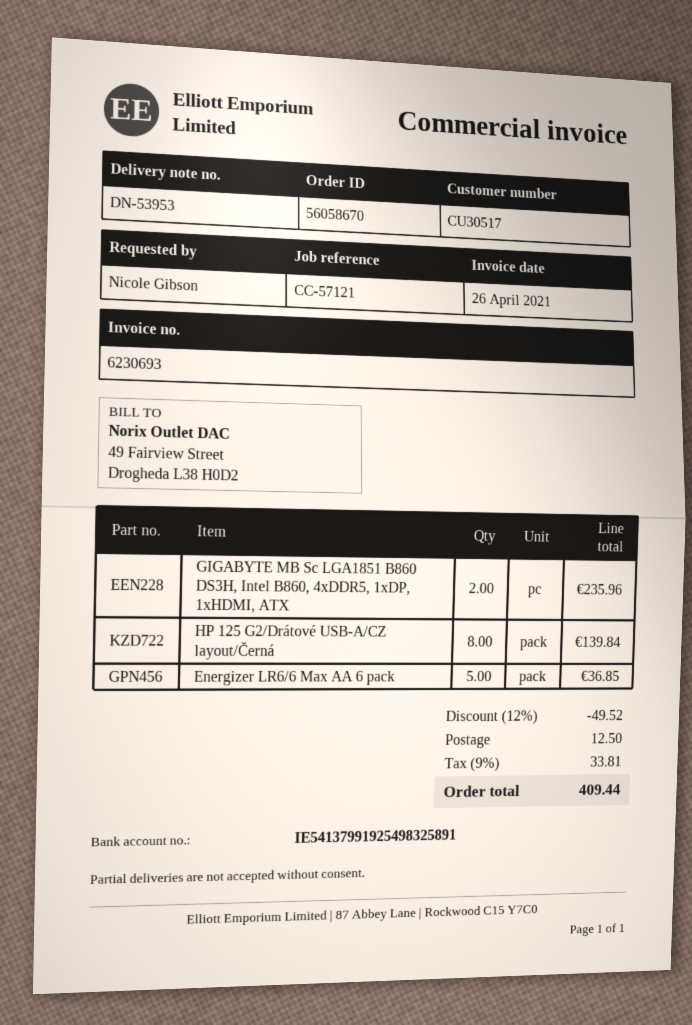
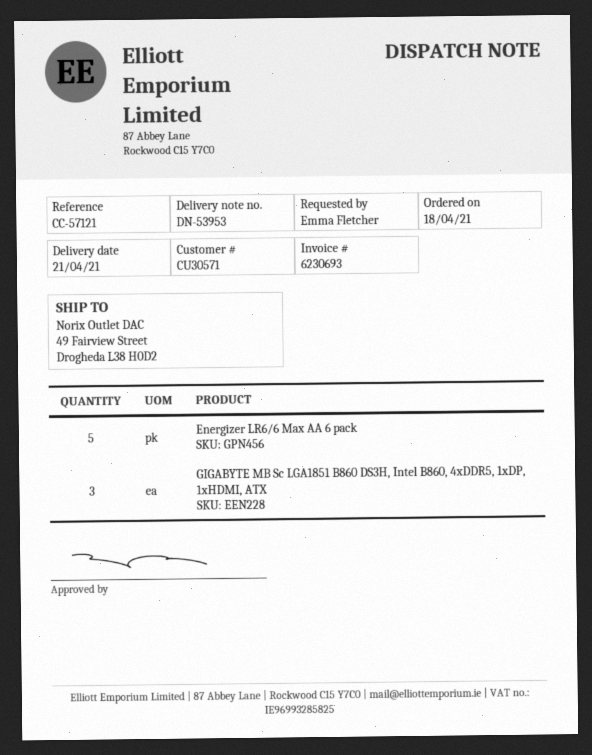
customer number: CU30517 -> CU30571
ordered by: Nicole Gibson -> Emma Fletcher
GIGABYTE MB Sc LGA1851 B860 DS3H, Intel B860, 4xDDR5, 1xDP, 1xHDMI, ATX: 2 -> 3
HP 125 G2/Drátové USB-A/CZ layout/Černá: 8 -> none

